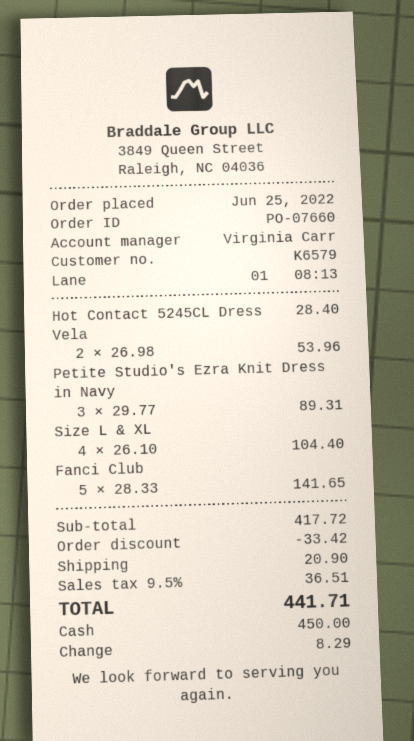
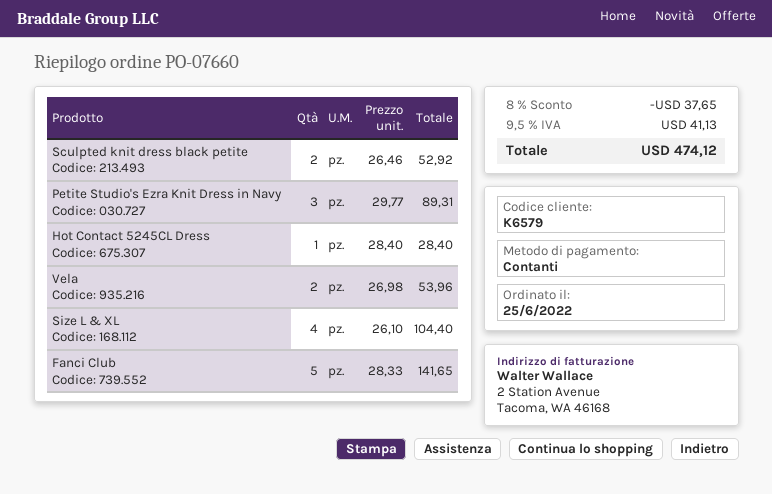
Sculpted knit dress black petite: none -> 2 x 26.46 = 52.92
discount: 33.42 -> 37.65
shipping: 20.90 -> none
tax: 9.5% = 36.51 -> 9.5% = 41.13
total: 441.71 -> 474.12

